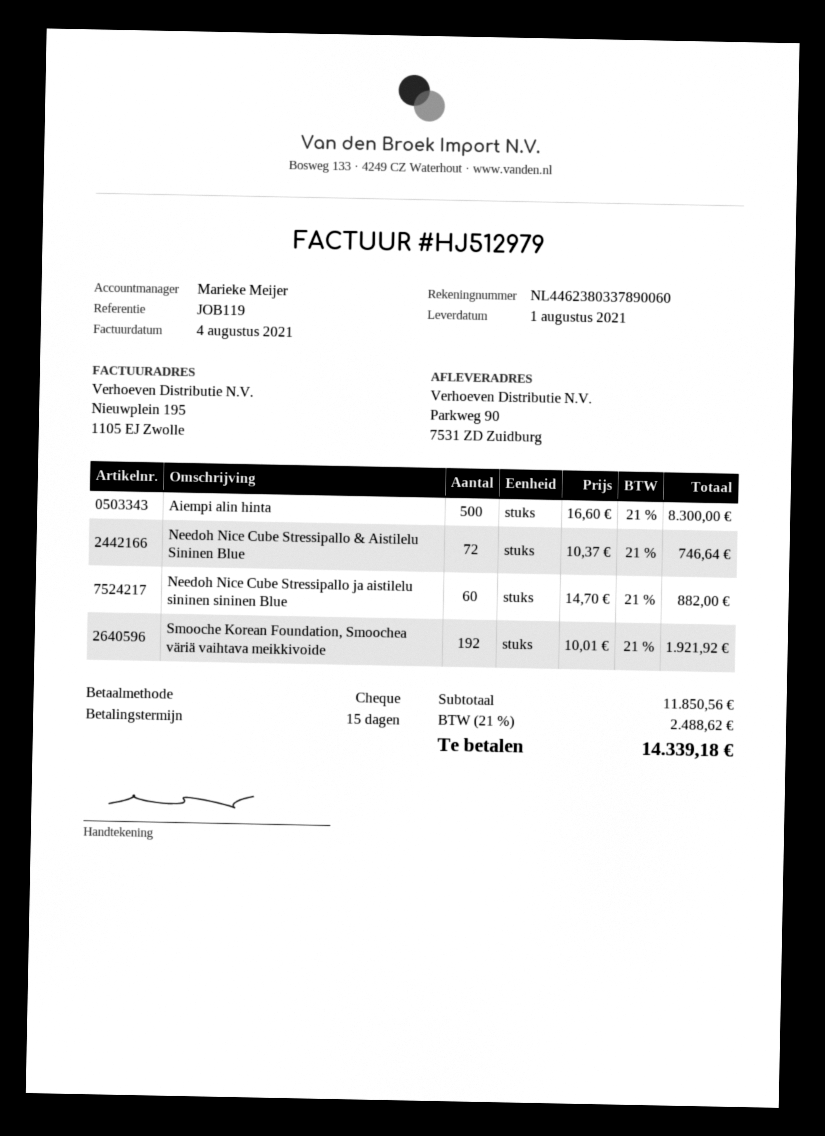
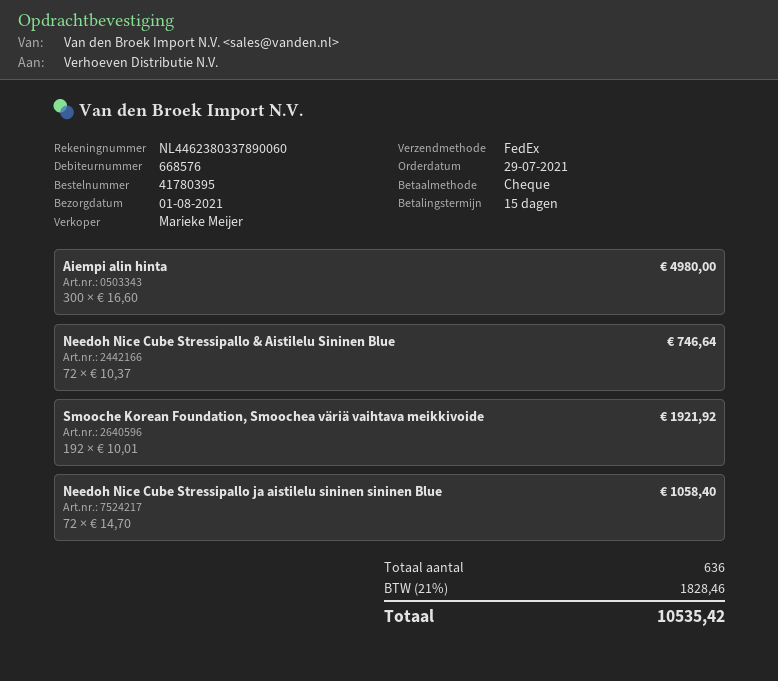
Aiempi alin hinta: 500 x 16.60 = 8300.00 -> 300 x 16.60 = 4980.00
Needoh Nice Cube Stressipallo ja aistilelu sininen sininen Blue: 60 x 14.70 = 882.00 -> 72 x 14.70 = 1058.40
tax: 21% = 2488.62 -> 21% = 1828.46
total: 14339.18 -> 10535.42

